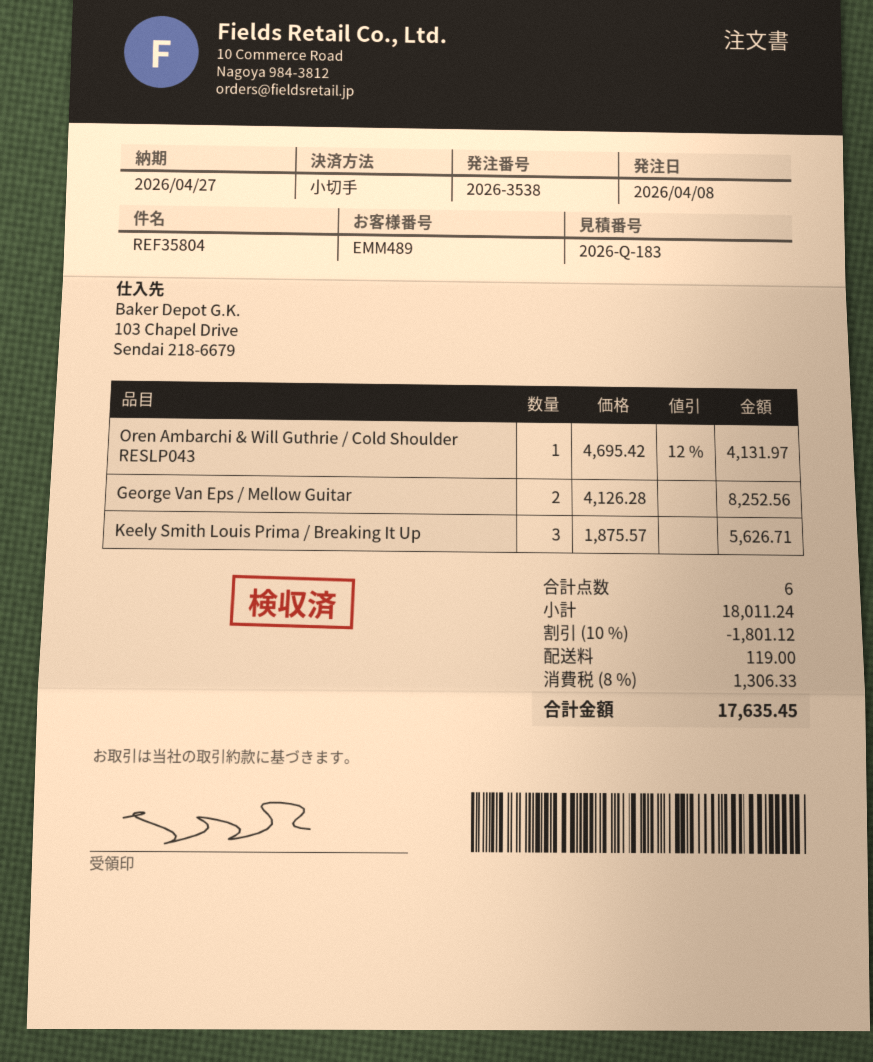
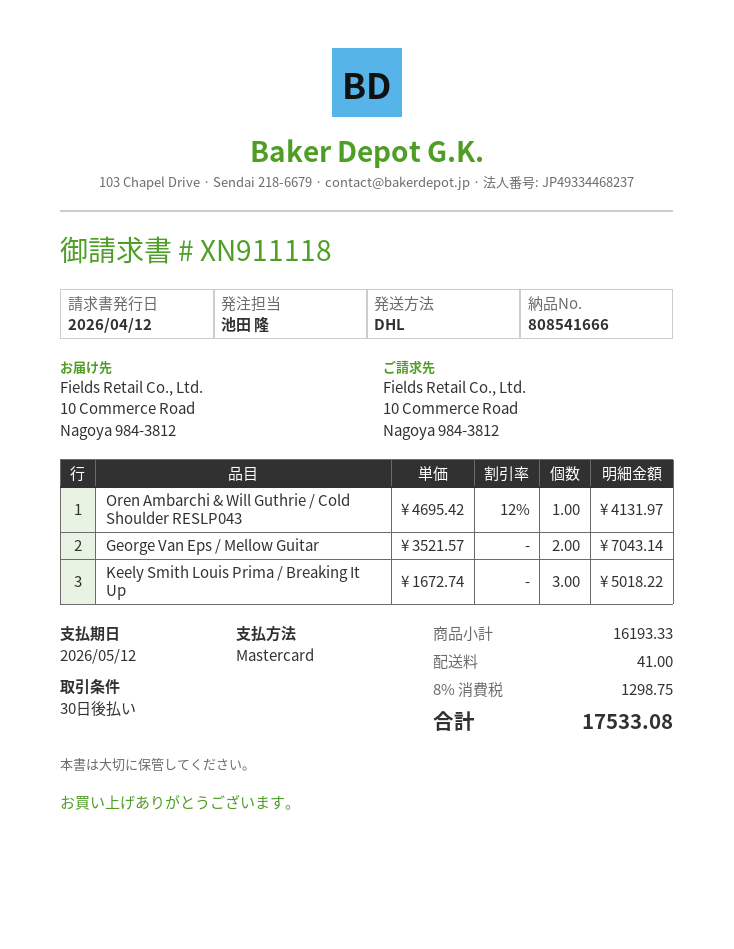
payment method: cheque -> Mastercard
George Van Eps / Mellow Guitar: 2 x 4126.28 = 8252.56 -> 2 x 3521.57 = 7043.14
Keely Smith Louis Prima / Breaking It Up: 3 x 1875.57 = 5626.71 -> 3 x 1672.74 = 5018.22
subtotal: 18011.24 -> 16193.33
discount: 10% = 1801.12 -> none
shipping: 119.00 -> 41.00
tax: 8% = 1306.33 -> 8% = 1298.75
total: 17635.45 -> 17533.08

